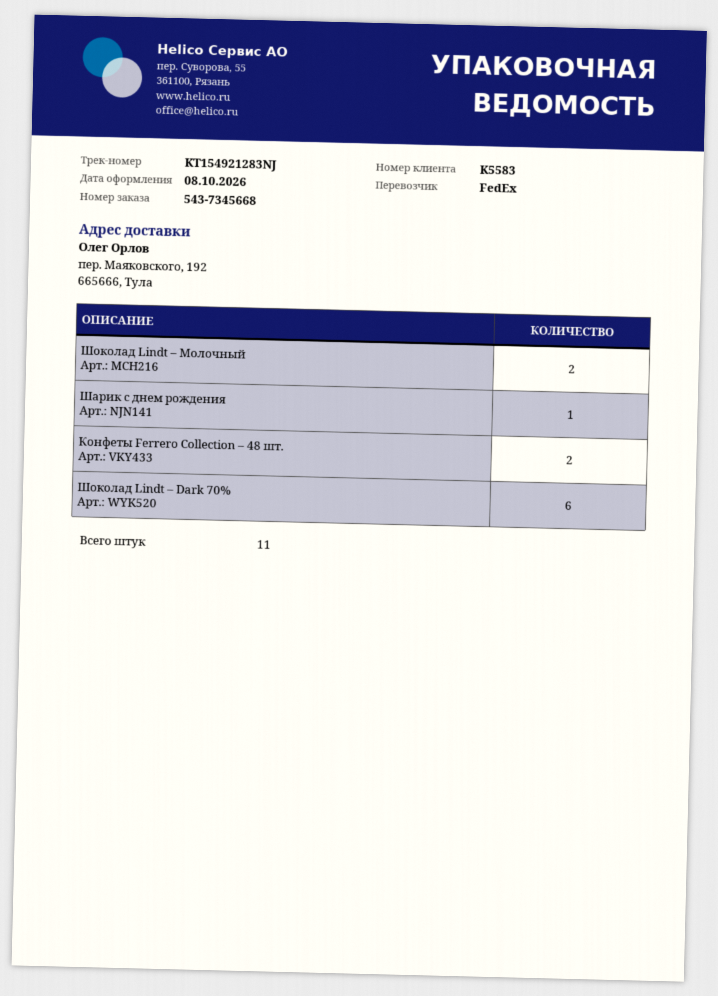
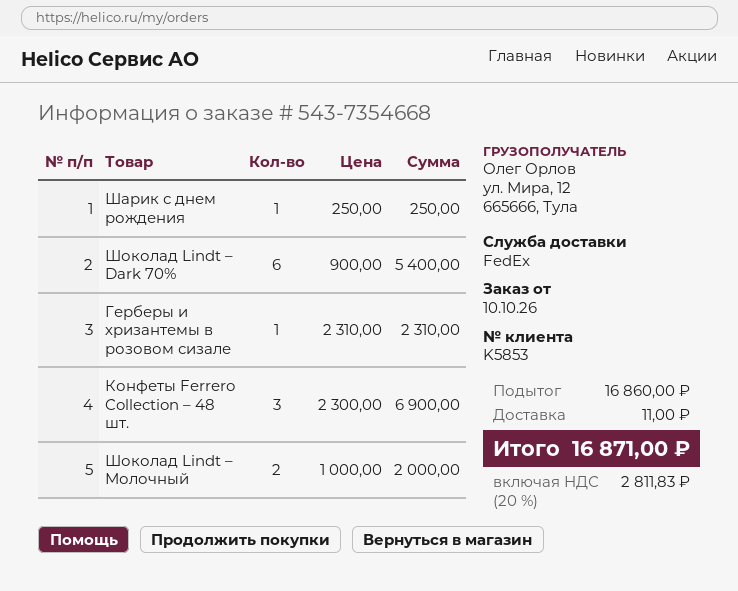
order number: 543-7345668 -> 543-7354668
order date: 2026-10-08 -> 2026-10-10
customer number: K5583 -> K5853
ship to: пер. Маяковского, 192, 665666, Тула -> ул. Мира, 12, 665666, Тула
Конфеты Ferrero Collection – 48 шт.: 2 -> 3
Герберы и хризантемы в розовом сизале: none -> 1

